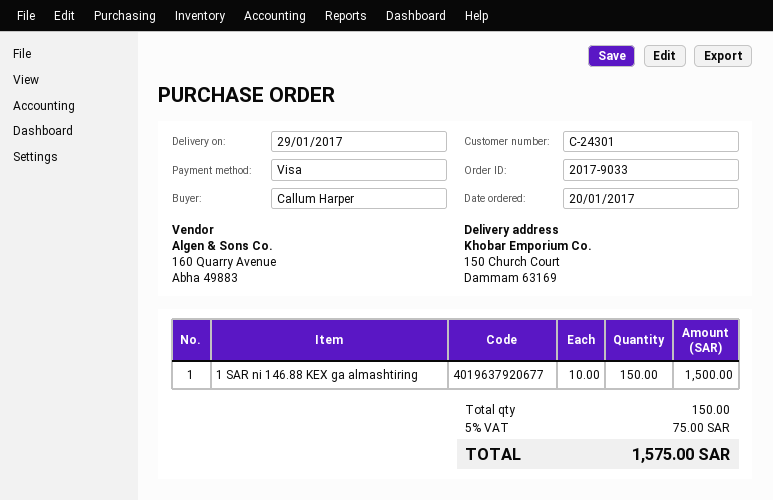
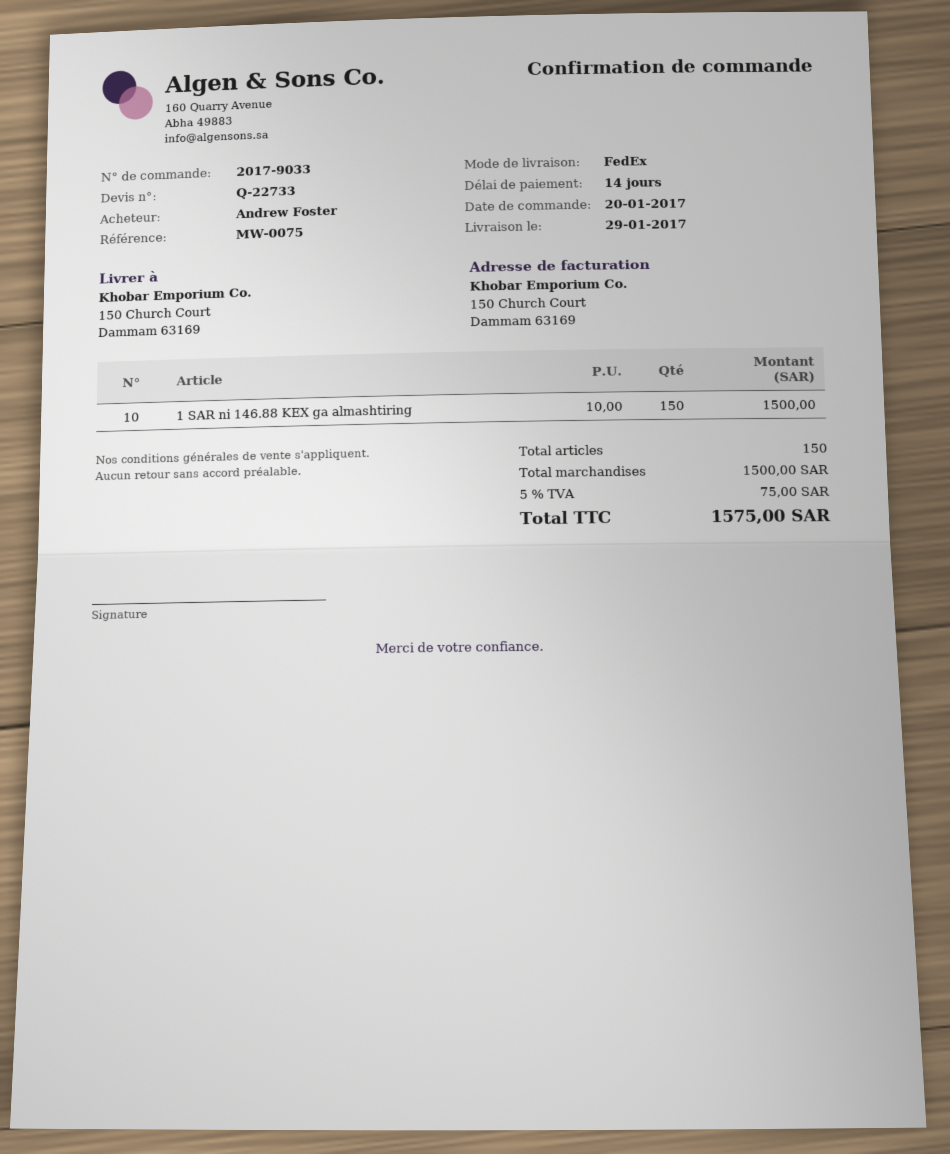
ordered by: Callum Harper -> Andrew Foster

